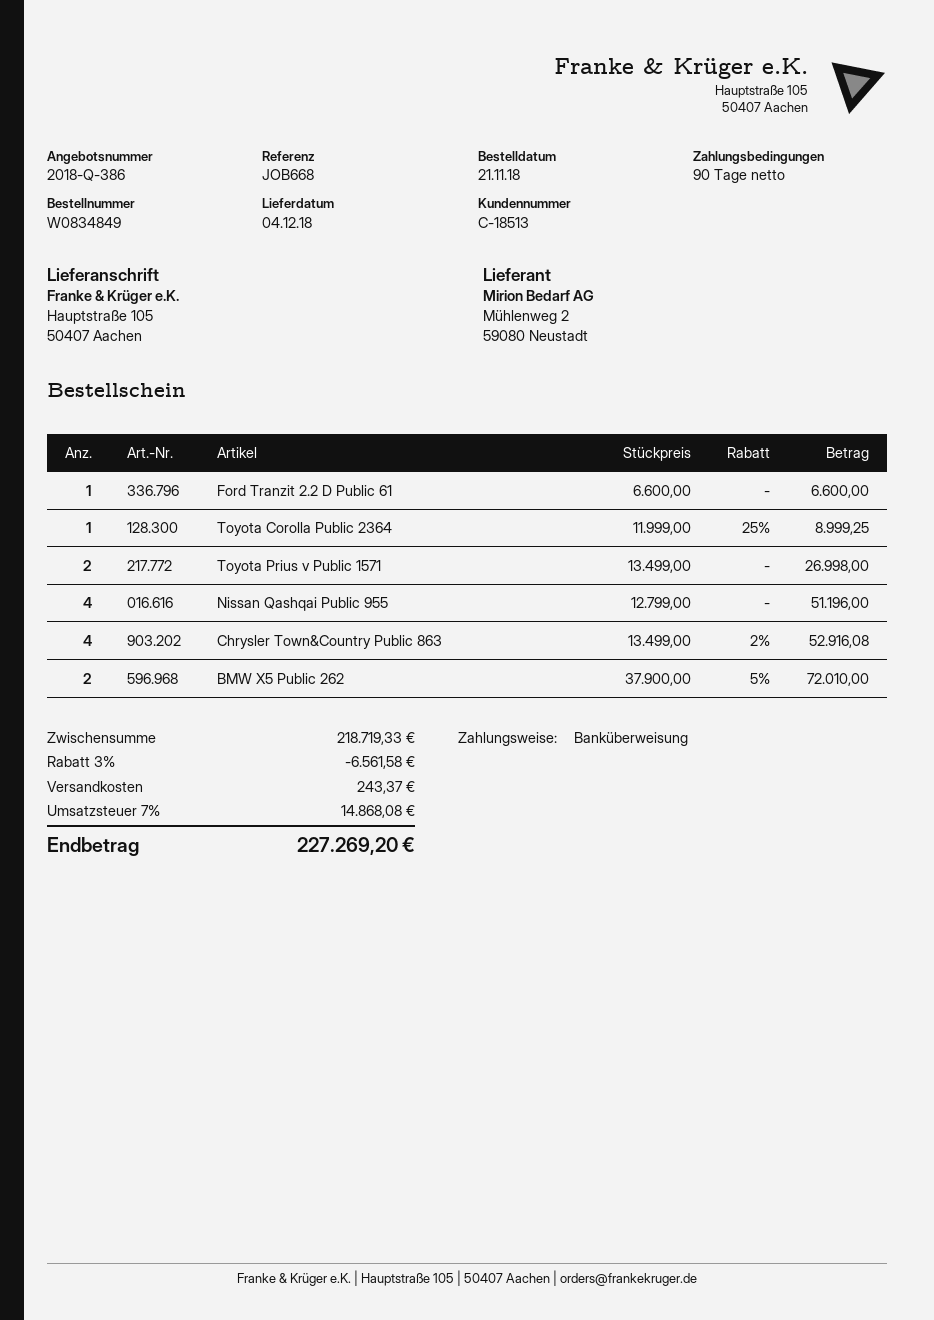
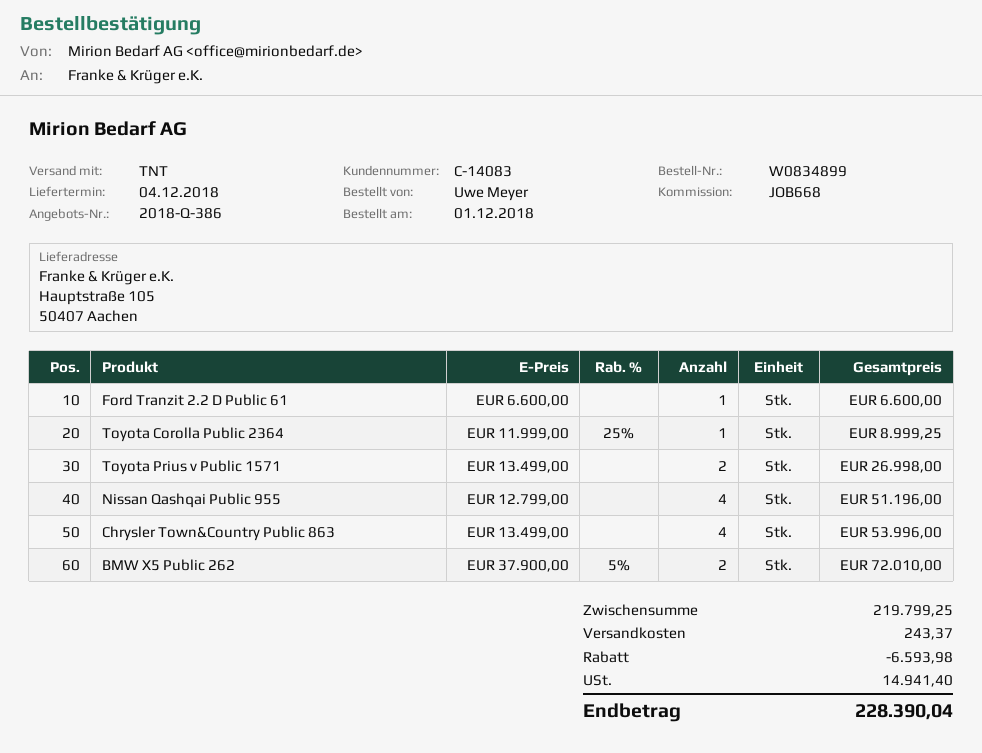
order number: W0834849 -> W0834899
order date: 2018-11-21 -> 2018-12-01
customer number: C-18513 -> C-14083
Chrysler Town&Country Public 863: 4 x 13499.00 - 2% = 52916.08 -> 4 x 13499.00 = 53996.00
subtotal: 218719.33 -> 219799.25
discount: 6561.58 -> 6593.98
tax: 14868.08 -> 14941.40
total: 227269.20 -> 228390.04

